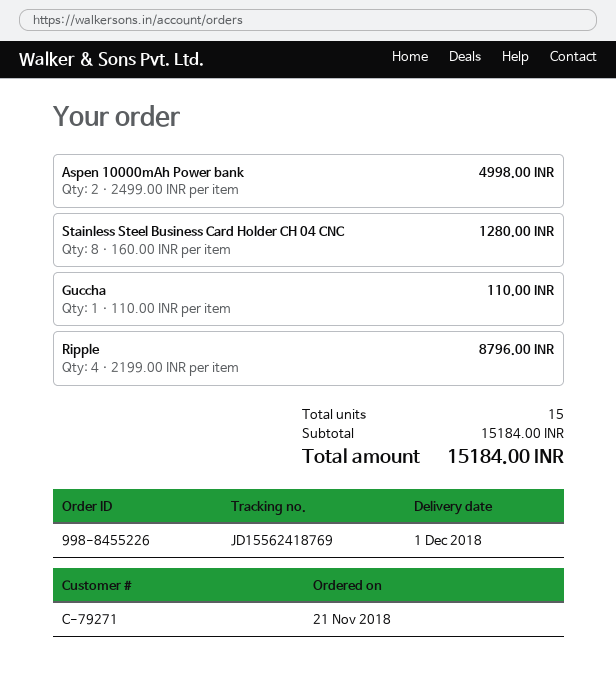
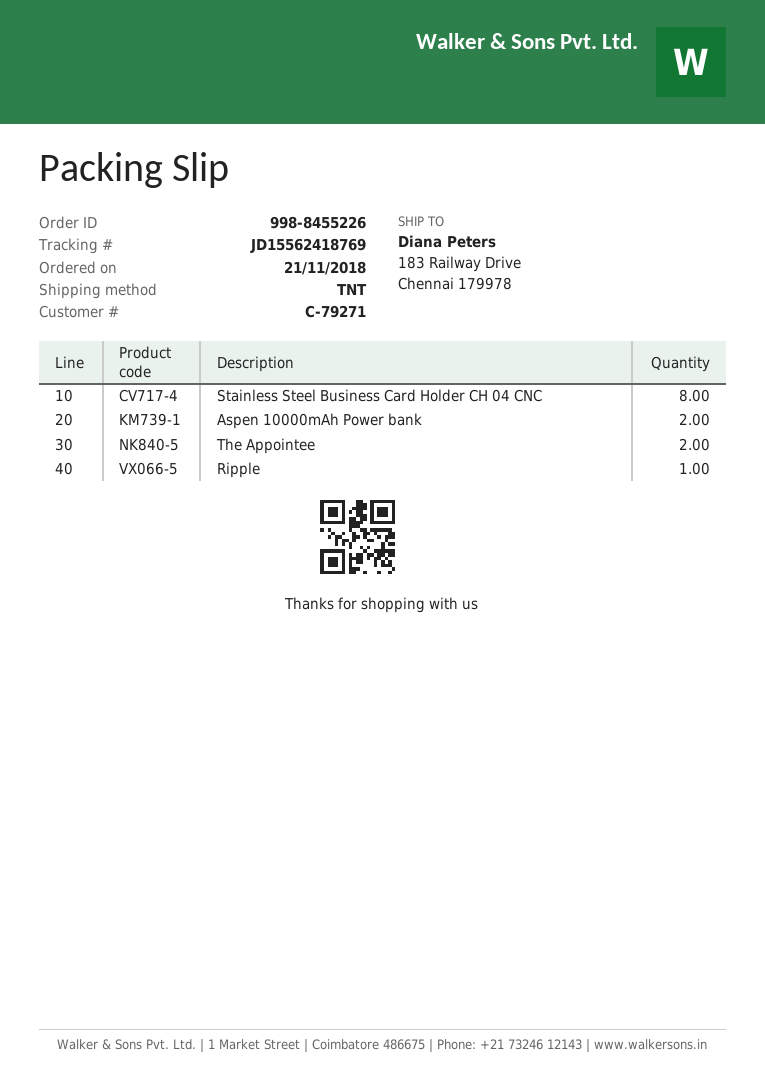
Guccha: 1 -> none
Ripple: 4 -> 1
The Appointee: none -> 2

